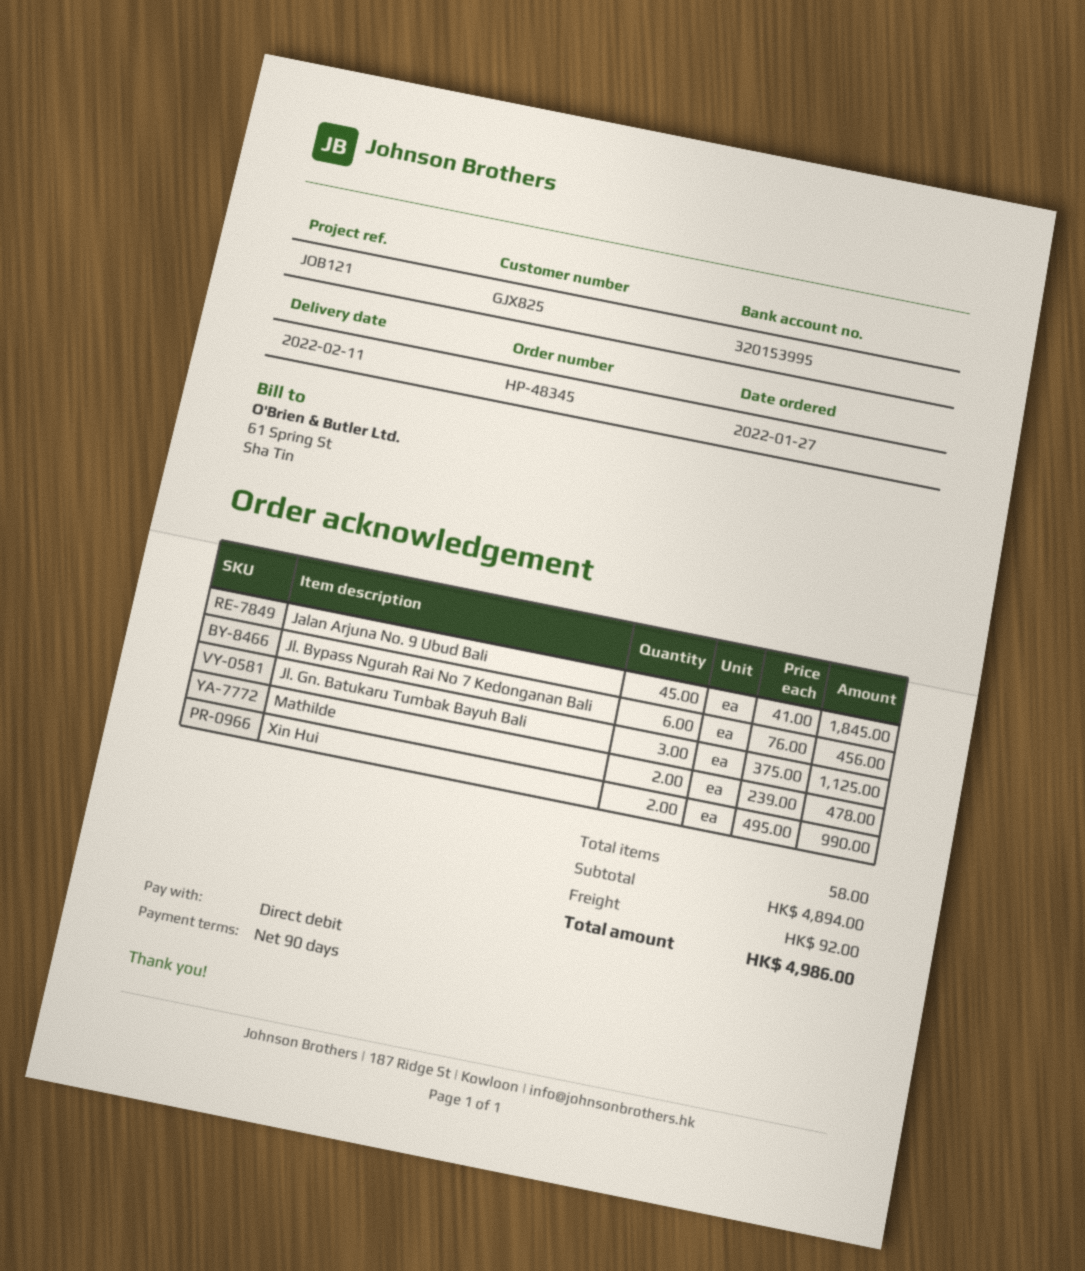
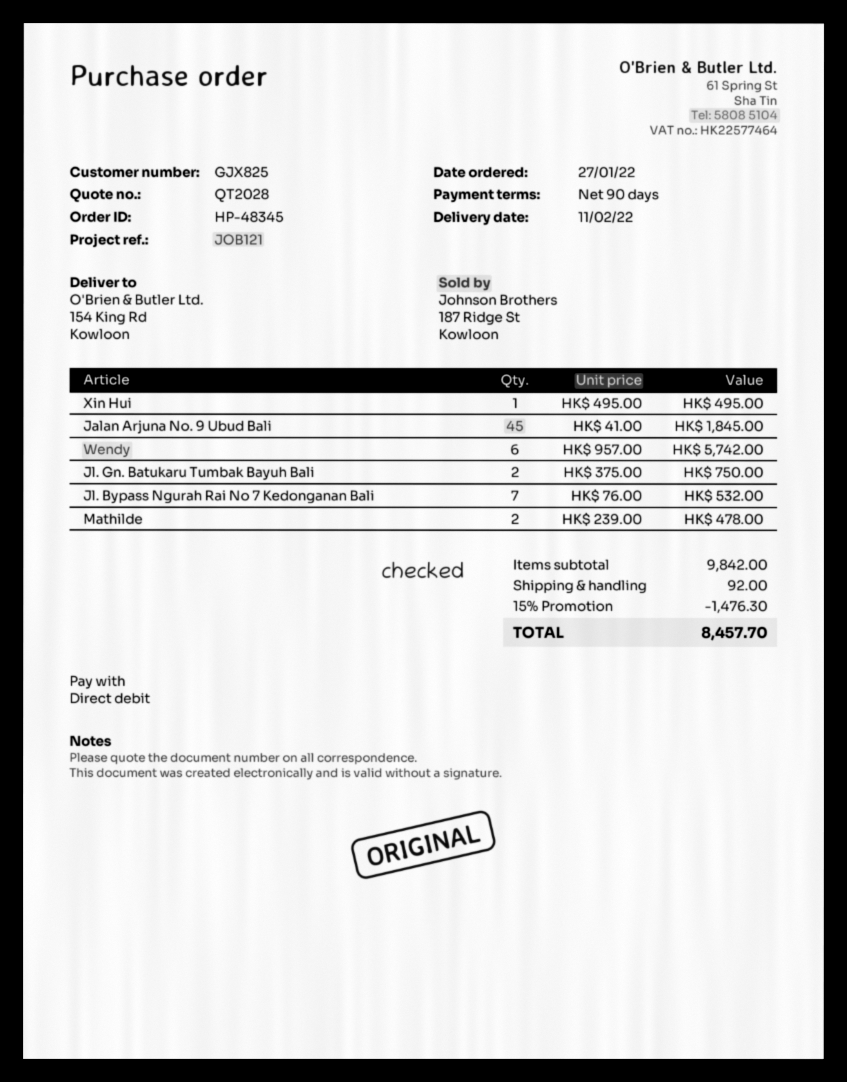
Jl. Bypass Ngurah Rai No 7 Kedonganan Bali: 6 x 76.00 = 456.00 -> 7 x 76.00 = 532.00
Jl. Gn. Batukaru Tumbak Bayuh Bali: 3 x 375.00 = 1125.00 -> 2 x 375.00 = 750.00
Xin Hui: 2 x 495.00 = 990.00 -> 1 x 495.00 = 495.00
Wendy: none -> 6 x 957.00 = 5742.00
subtotal: 4894.00 -> 9842.00
discount: none -> 15% = 1476.30
total: 4986.00 -> 8457.70

